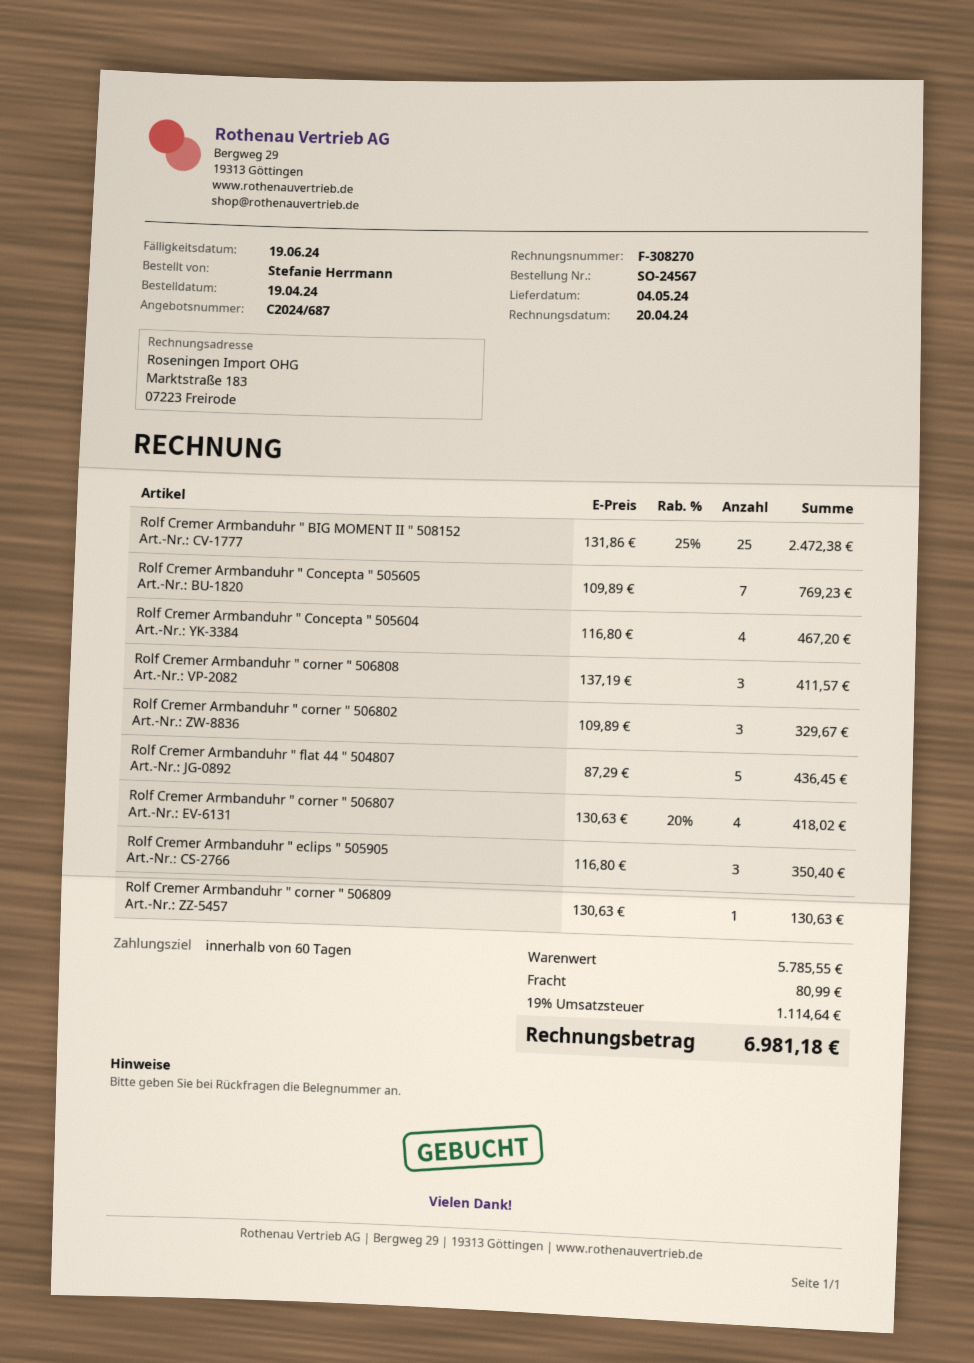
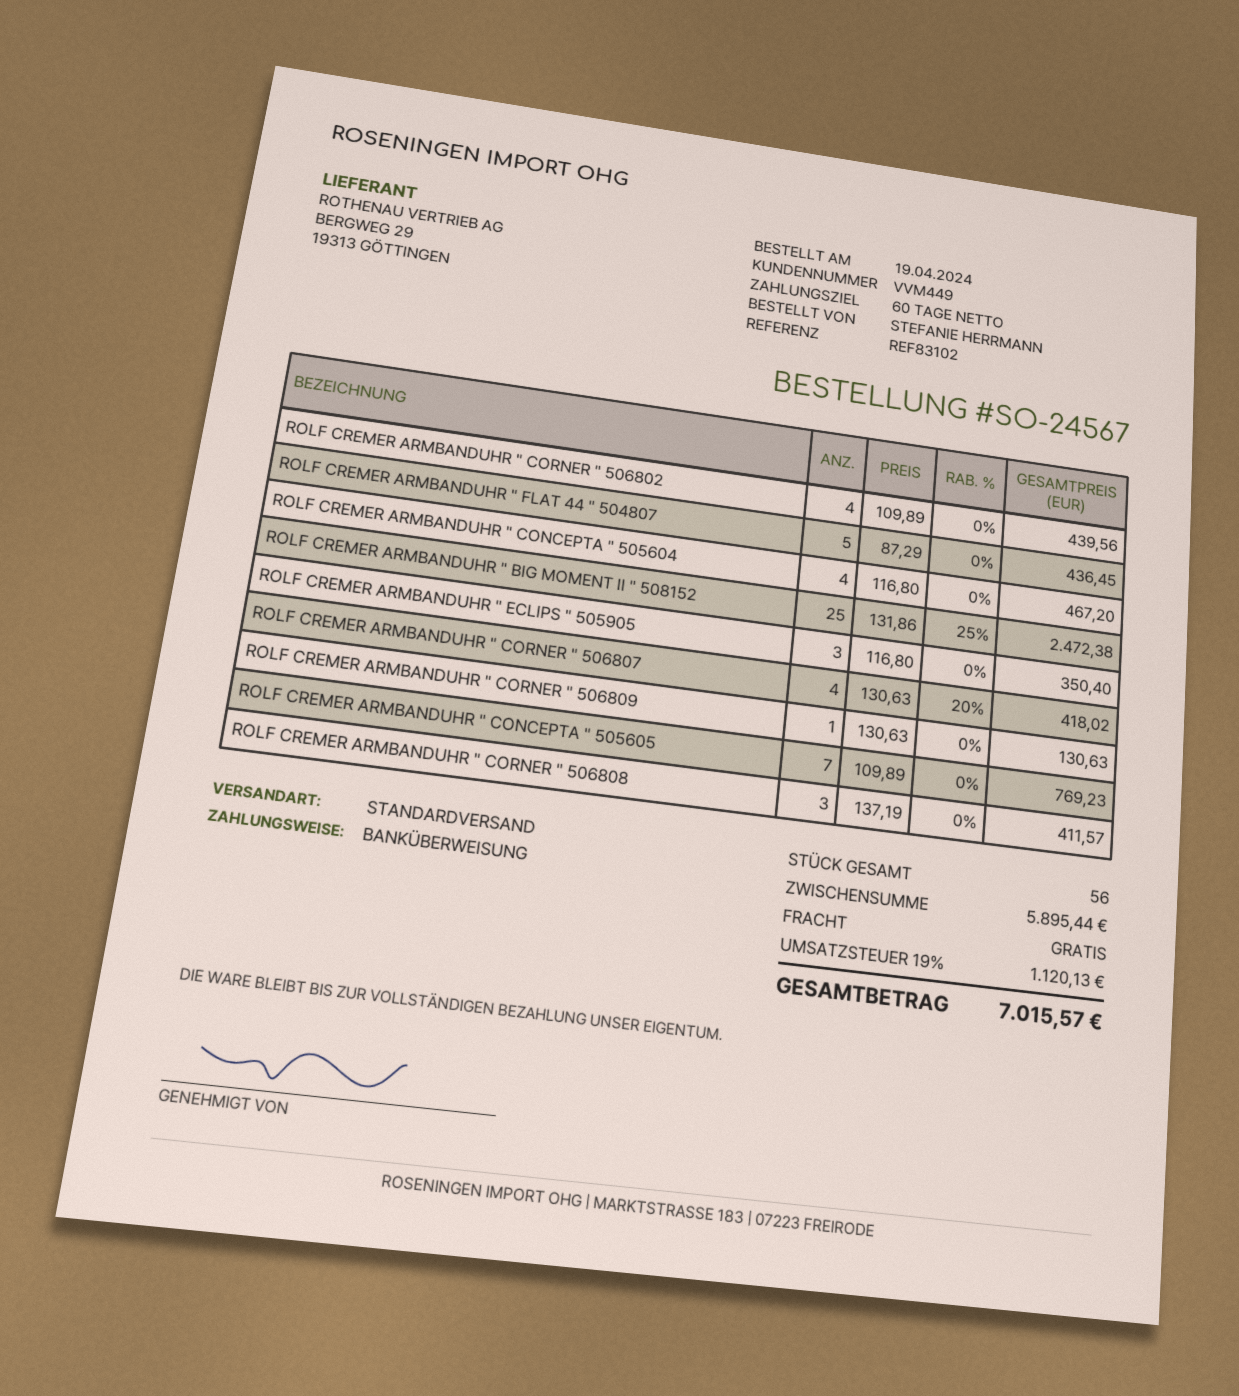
Rolf Cremer Armbanduhr " corner " 506802: 3 x 109.89 = 329.67 -> 4 x 109.89 = 439.56
subtotal: 5785.55 -> 5895.44
shipping: 80.99 -> 0.00
tax: 19% = 1114.64 -> 19% = 1120.13
total: 6981.18 -> 7015.57

